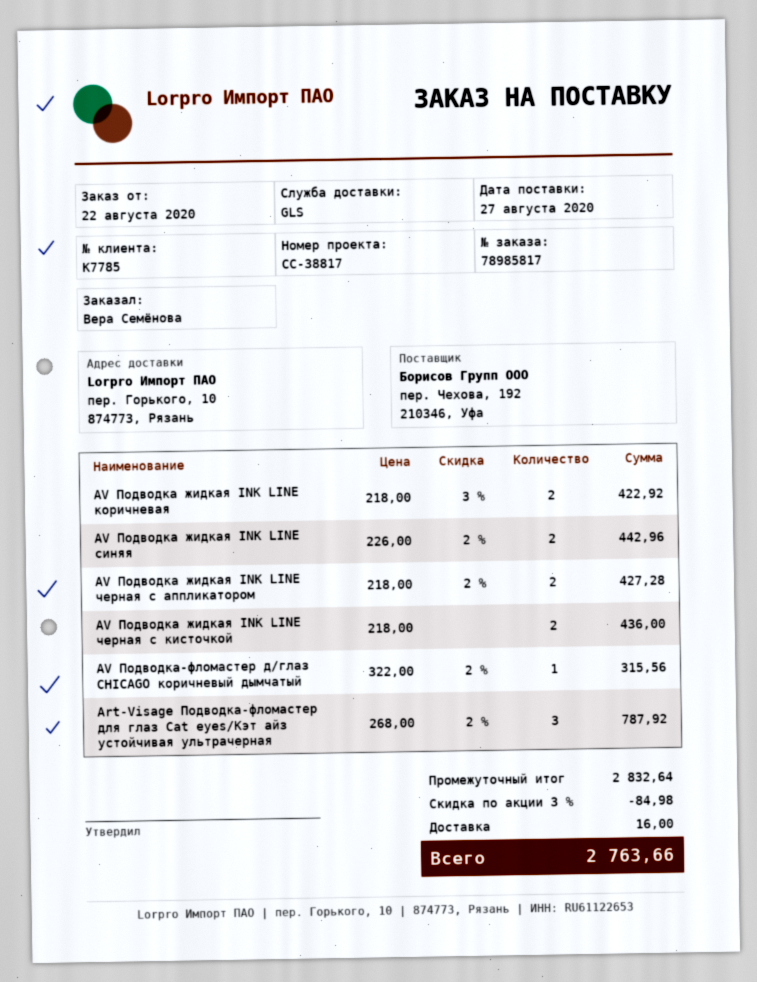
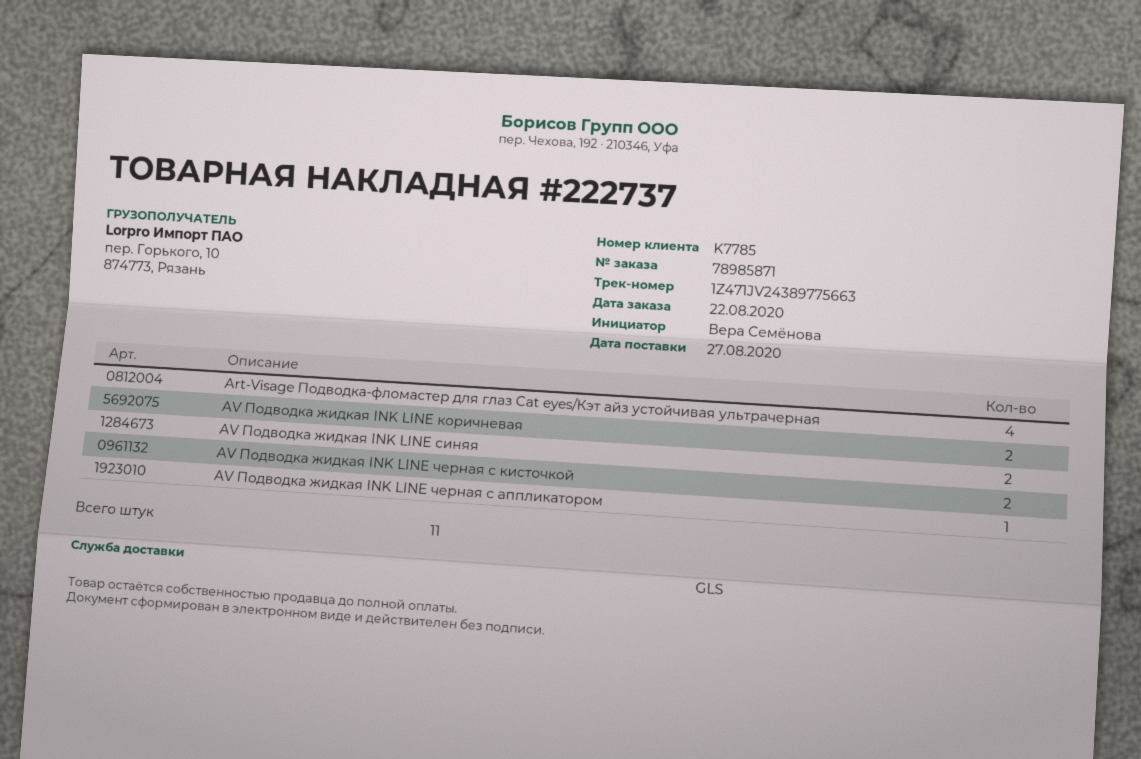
order number: 78985817 -> 78985871
AV Подводка жидкая INK LINE черная с аппликатором: 2 -> 1
AV Подводка-фломастер д/глаз CHICAGO коричневый дымчатый: 1 -> none
Art-Visage Подводка-фломастер для глаз Cat eyes/Кэт айз устойчивая ультрачерная: 3 -> 4

